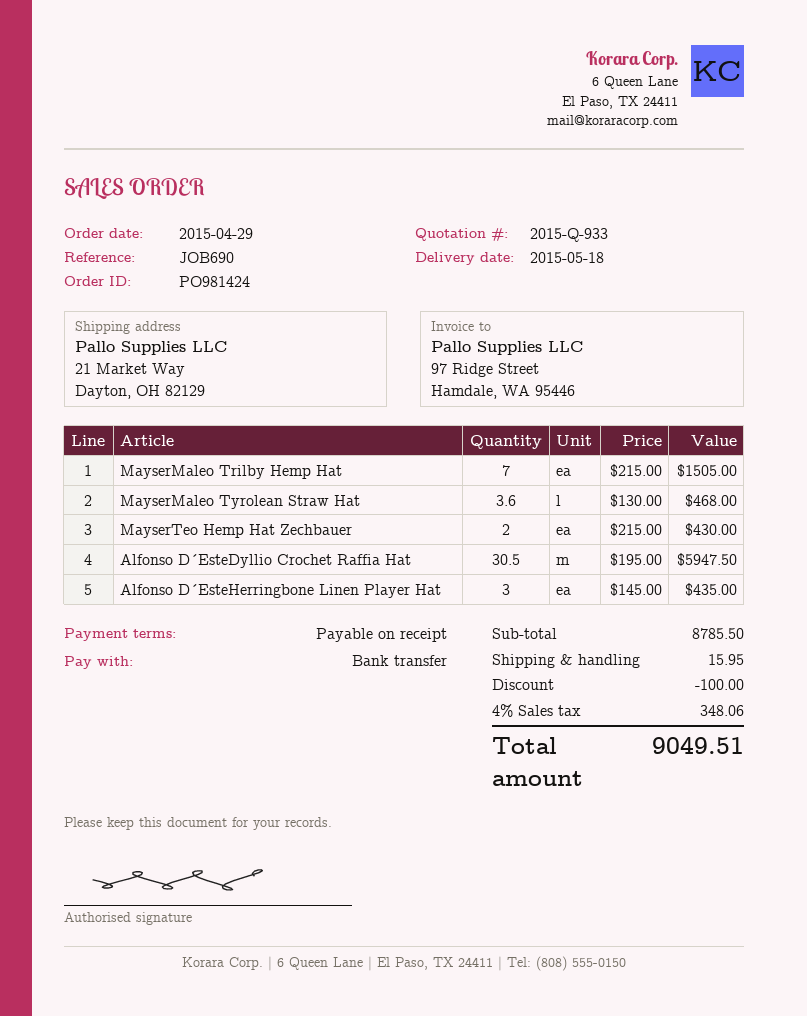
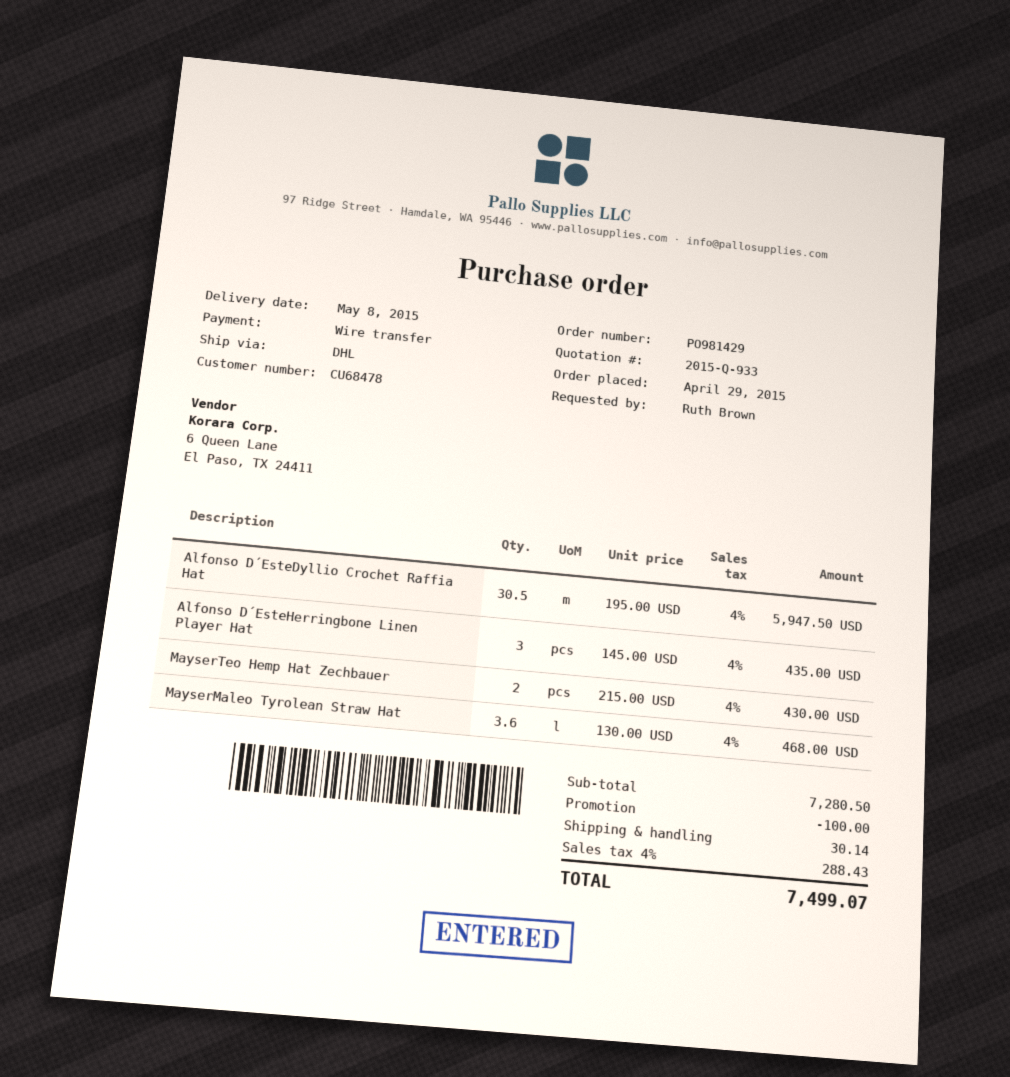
order number: PO981424 -> PO981429
delivery date: 2015-05-18 -> 2015-05-08
MayserMaleo Trilby Hemp Hat: 7 x 215.00 = 1505.00 -> none
subtotal: 8785.50 -> 7280.50
shipping: 15.95 -> 30.14
tax: 4% = 348.06 -> 4% = 288.43
total: 9049.51 -> 7499.07

